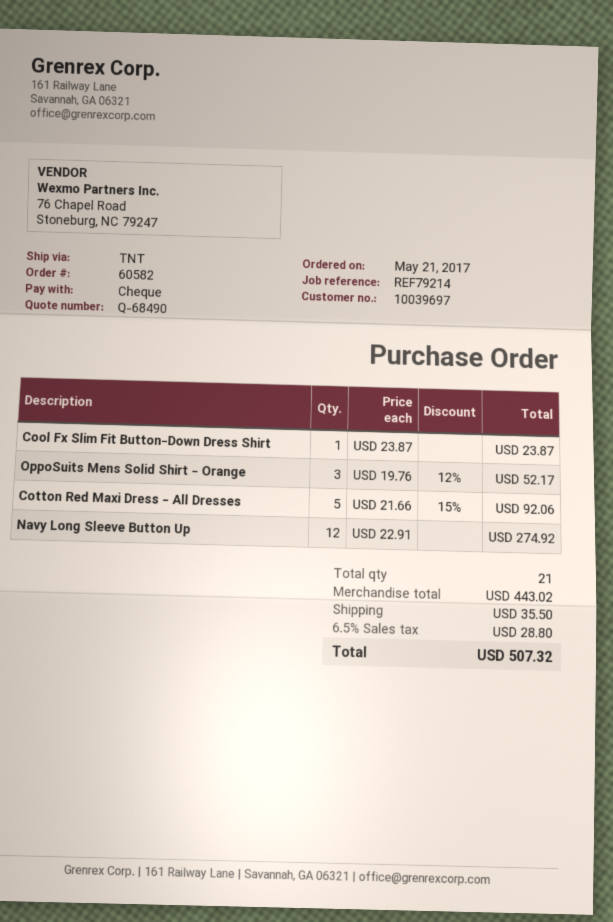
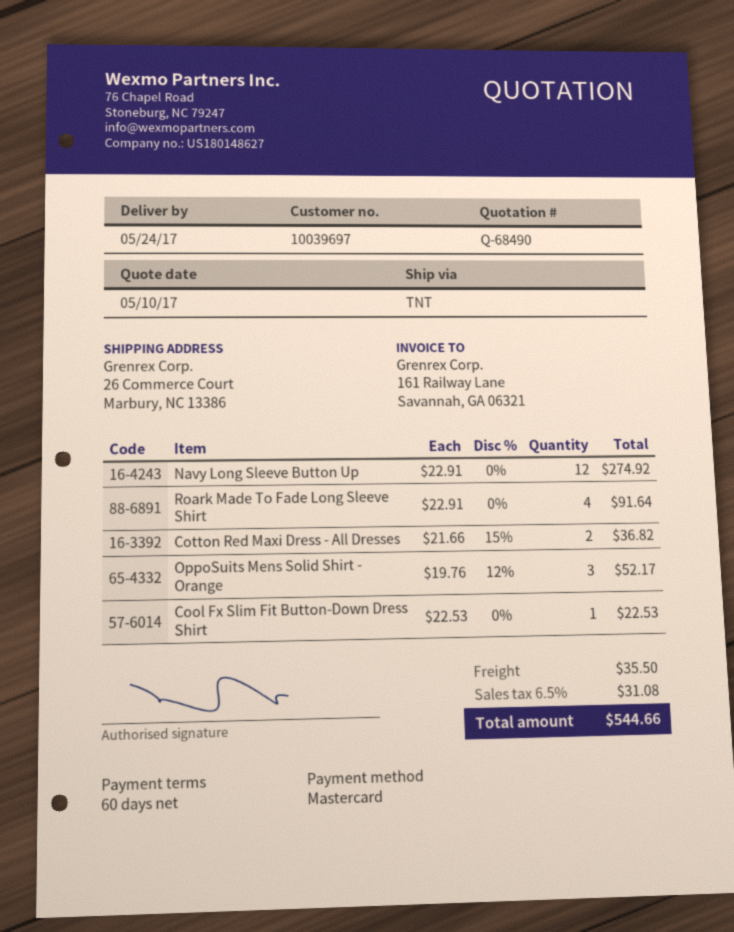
payment method: cheque -> Mastercard
Cool Fx Slim Fit Button-Down Dress Shirt: 1 x 23.87 = 23.87 -> 1 x 22.53 = 22.53
Cotton Red Maxi Dress - All Dresses: 5 x 21.66 - 15% = 92.06 -> 2 x 21.66 - 15% = 36.82
Roark Made To Fade Long Sleeve Shirt: none -> 4 x 22.91 = 91.64
tax: 6.5% = 28.80 -> 6.5% = 31.08
total: 507.32 -> 544.66

